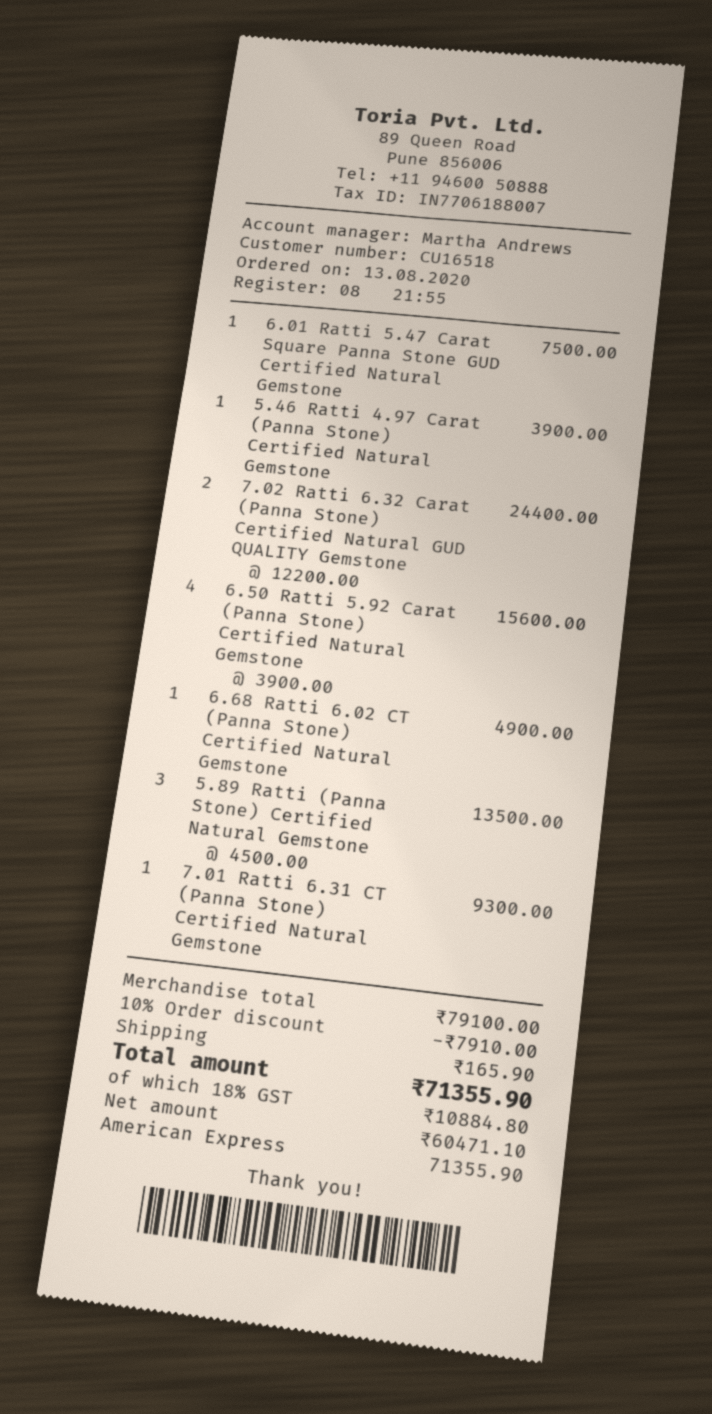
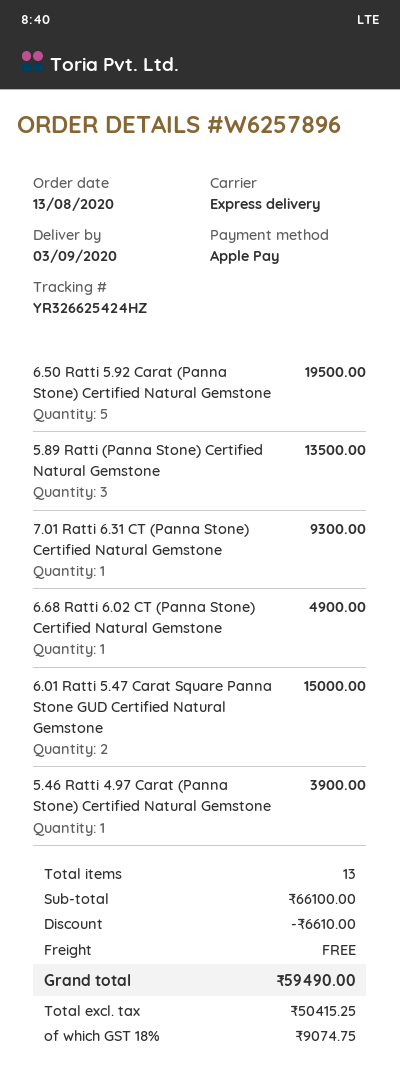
payment method: American Express -> Apple Pay
6.01 Ratti 5.47 Carat Square Panna Stone GUD Certified Natural Gemstone: 1 for 7500.00 -> 2 for 15000.00
7.02 Ratti 6.32 Carat (Panna Stone) Certified Natural GUD QUALITY Gemstone: 2 for 24400.00 -> none
6.50 Ratti 5.92 Carat (Panna Stone) Certified Natural Gemstone: 4 for 15600.00 -> 5 for 19500.00
subtotal: 79100.00 -> 66100.00
discount: 7910.00 -> 6610.00
shipping: 165.90 -> 0.00
net: 60471.10 -> 50415.25
tax: 18% = 10884.80 -> 18% = 9074.75
total: 71355.90 -> 59490.00

